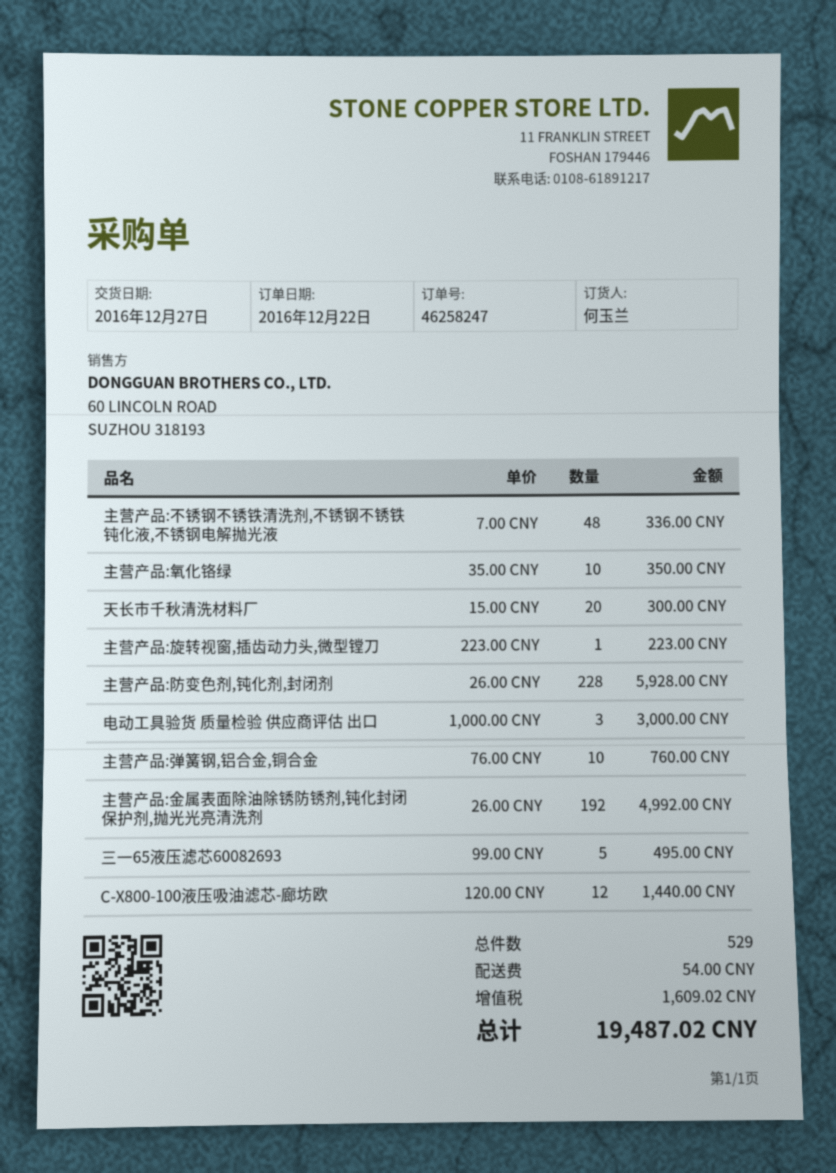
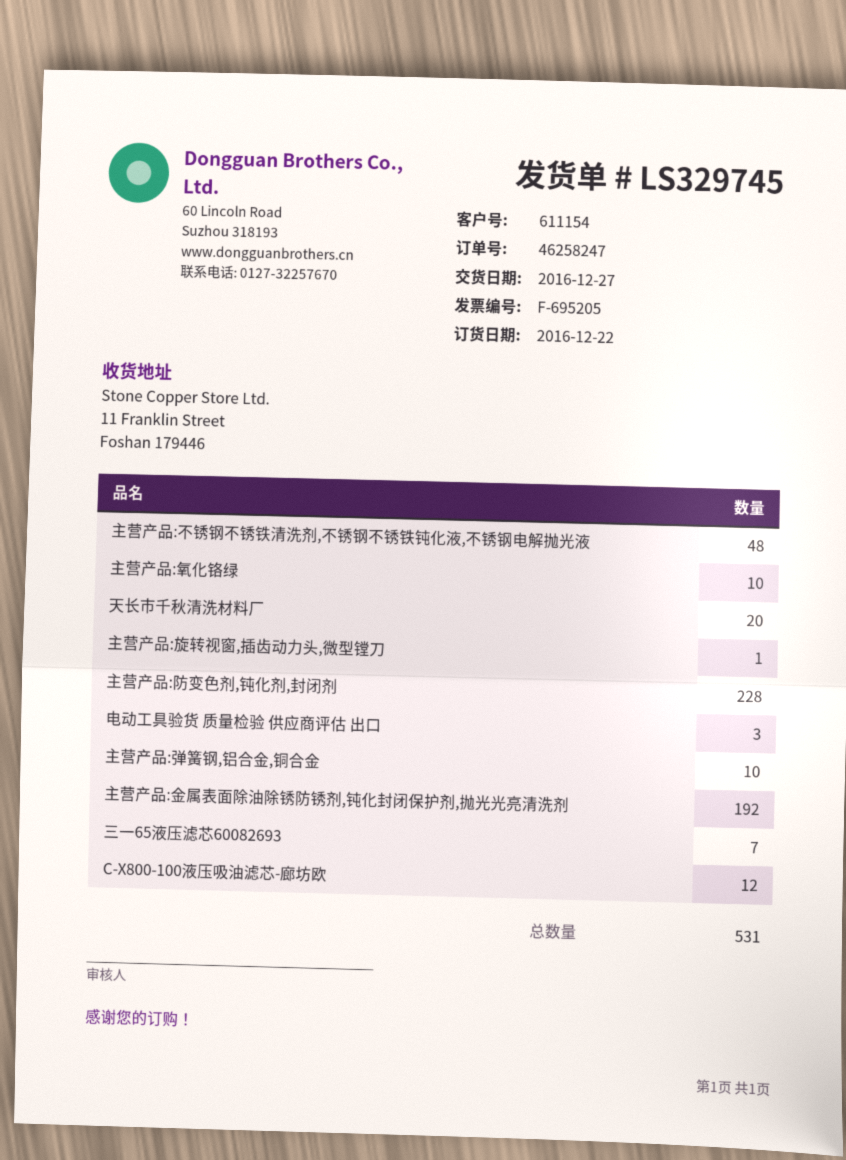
三一65液压滤芯60082693: 5 -> 7
total quantity: 529 -> 531

